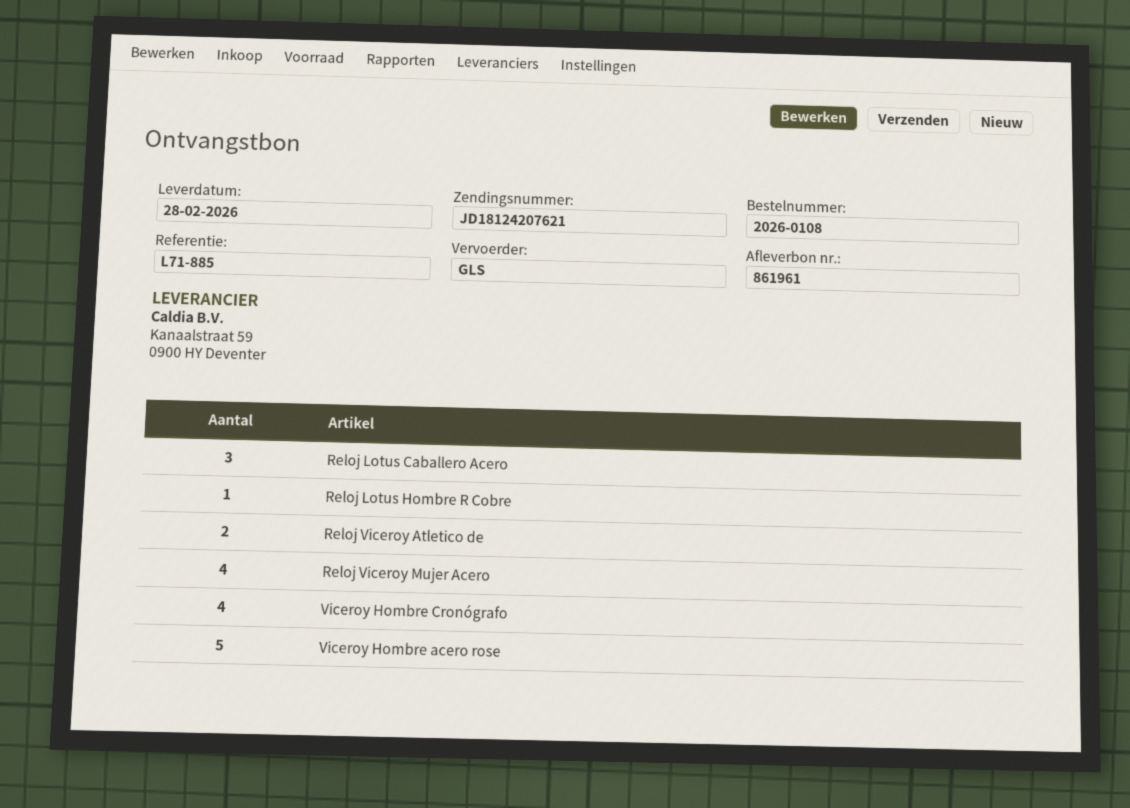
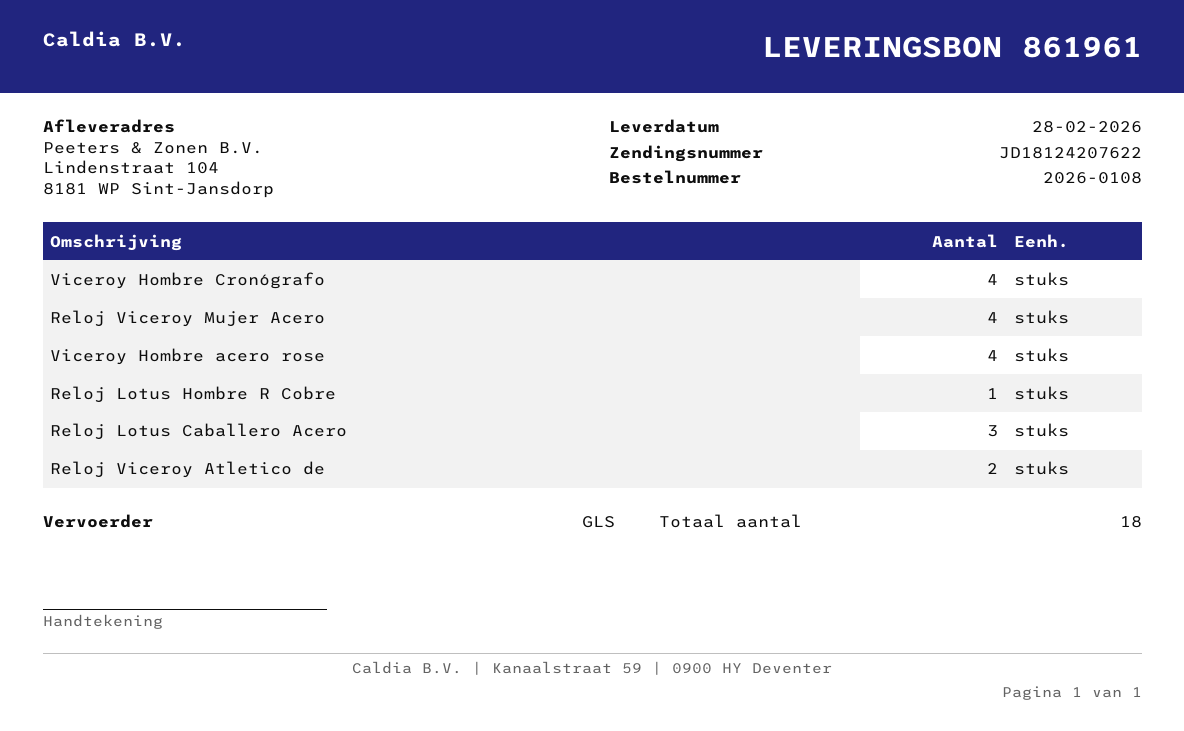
tracking number: JD18124207621 -> JD18124207622
Viceroy Hombre acero rose: 5 -> 4

